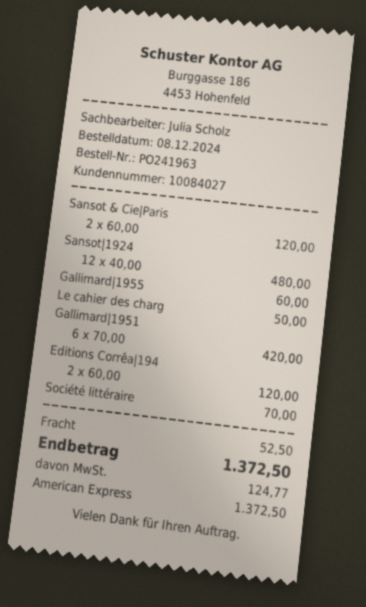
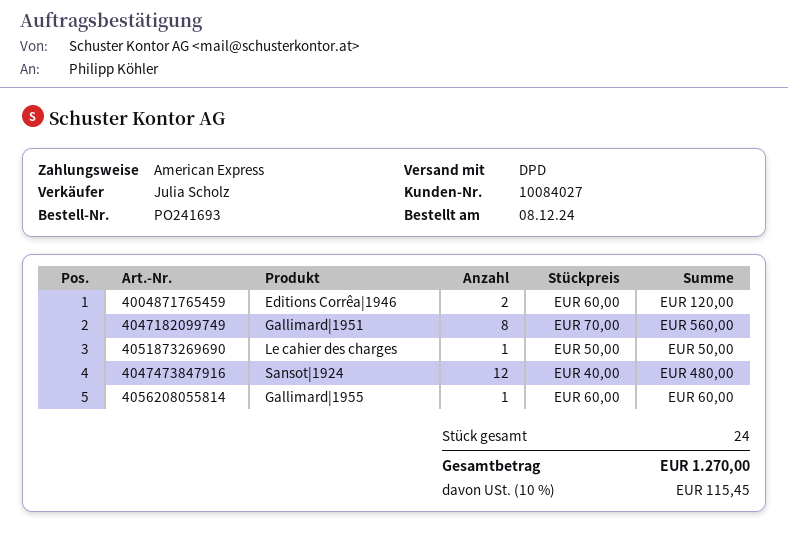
order number: PO241963 -> PO241693
Sansot & Cie|Paris: 2 x 60.00 = 120.00 -> none
Gallimard|1951: 6 x 70.00 = 420.00 -> 8 x 70.00 = 560.00
Société littéraire: 1 x 70.00 = 70.00 -> none
shipping: 52.50 -> none
tax: 124.77 -> 115.45
total: 1372.50 -> 1270.00

